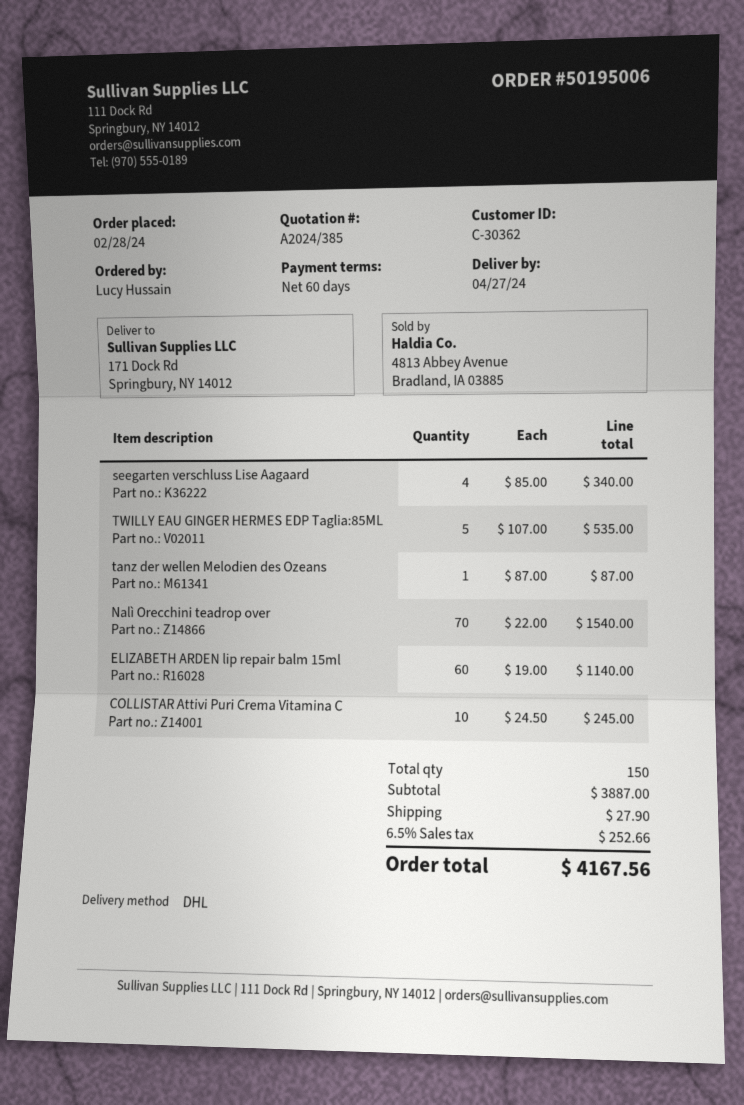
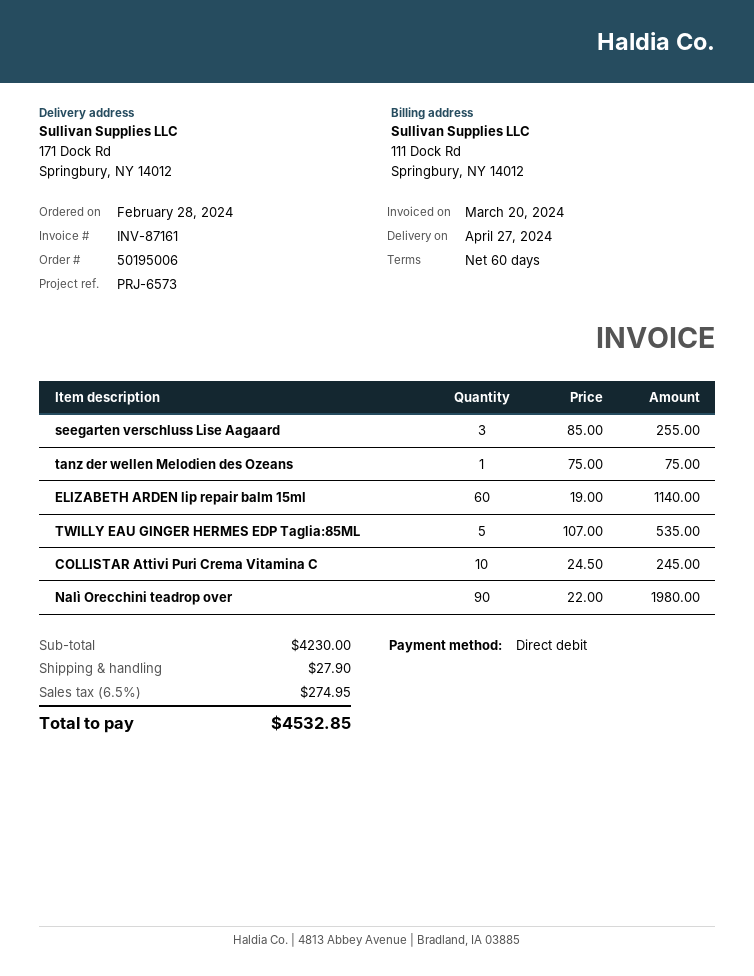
seegarten verschluss Lise Aagaard: 4 x 85.00 = 340.00 -> 3 x 85.00 = 255.00
tanz der wellen Melodien des Ozeans: 1 x 87.00 = 87.00 -> 1 x 75.00 = 75.00
Nalì Orecchini teadrop over: 70 x 22.00 = 1540.00 -> 90 x 22.00 = 1980.00
subtotal: 3887.00 -> 4230.00
tax: 6.5% = 252.66 -> 6.5% = 274.95
total: 4167.56 -> 4532.85

